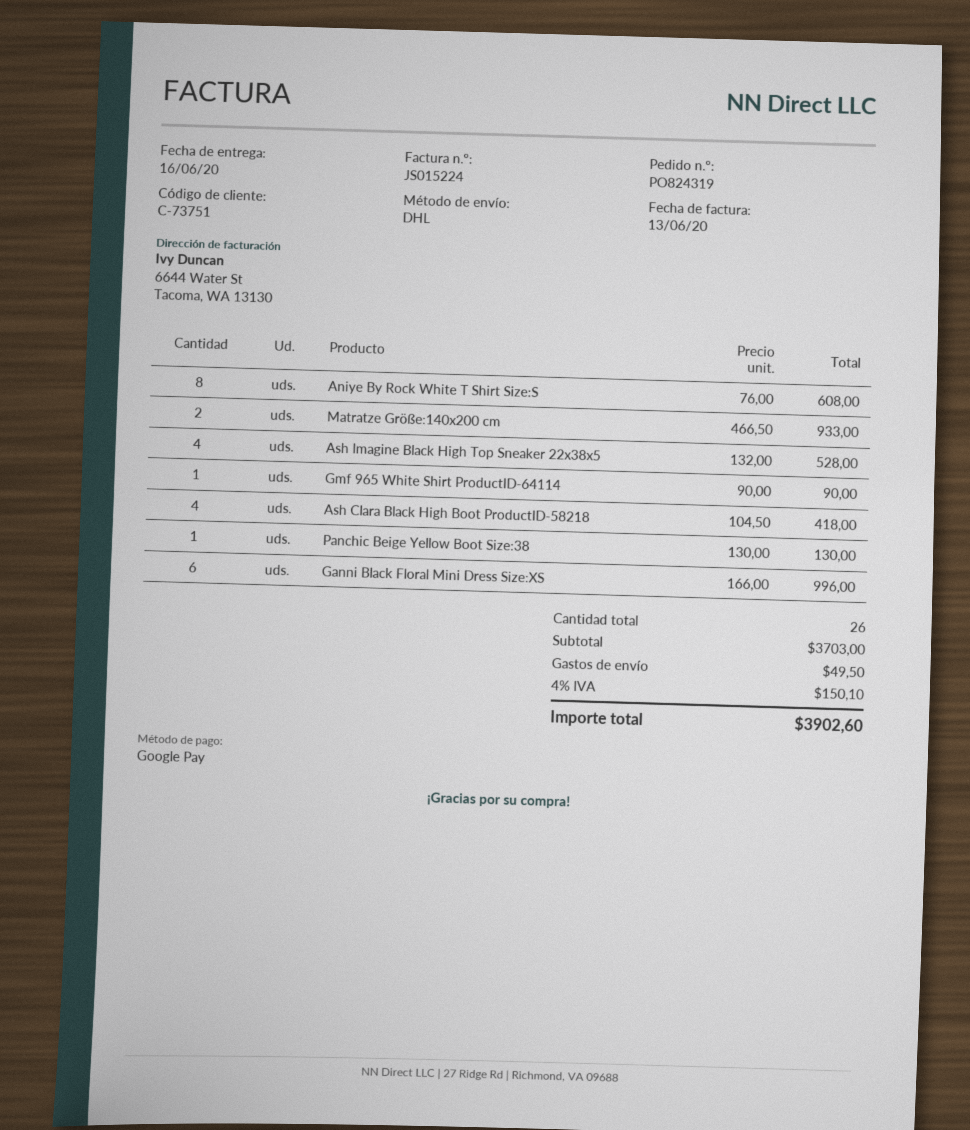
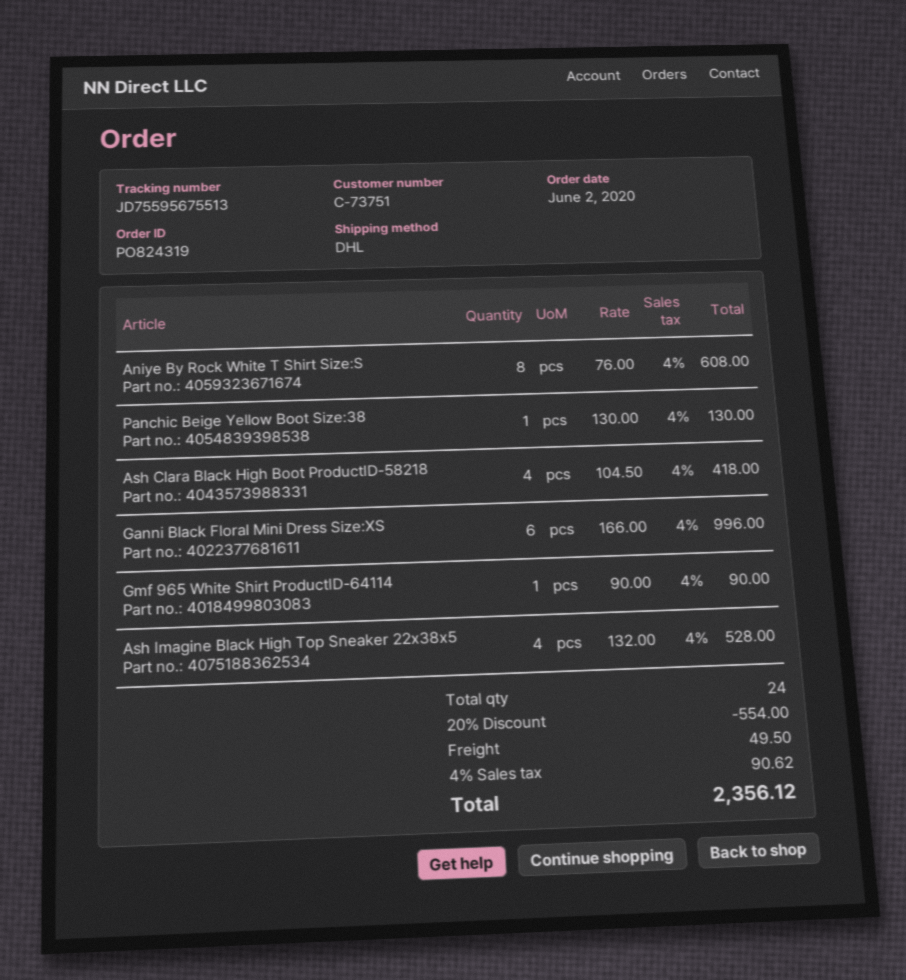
Matratze Größe:140x200 cm: 2 x 466.50 = 933.00 -> none
total quantity: 26 -> 24
discount: none -> 20% = 554.00
tax: 4% = 150.10 -> 4% = 90.62
total: 3902.60 -> 2356.12

